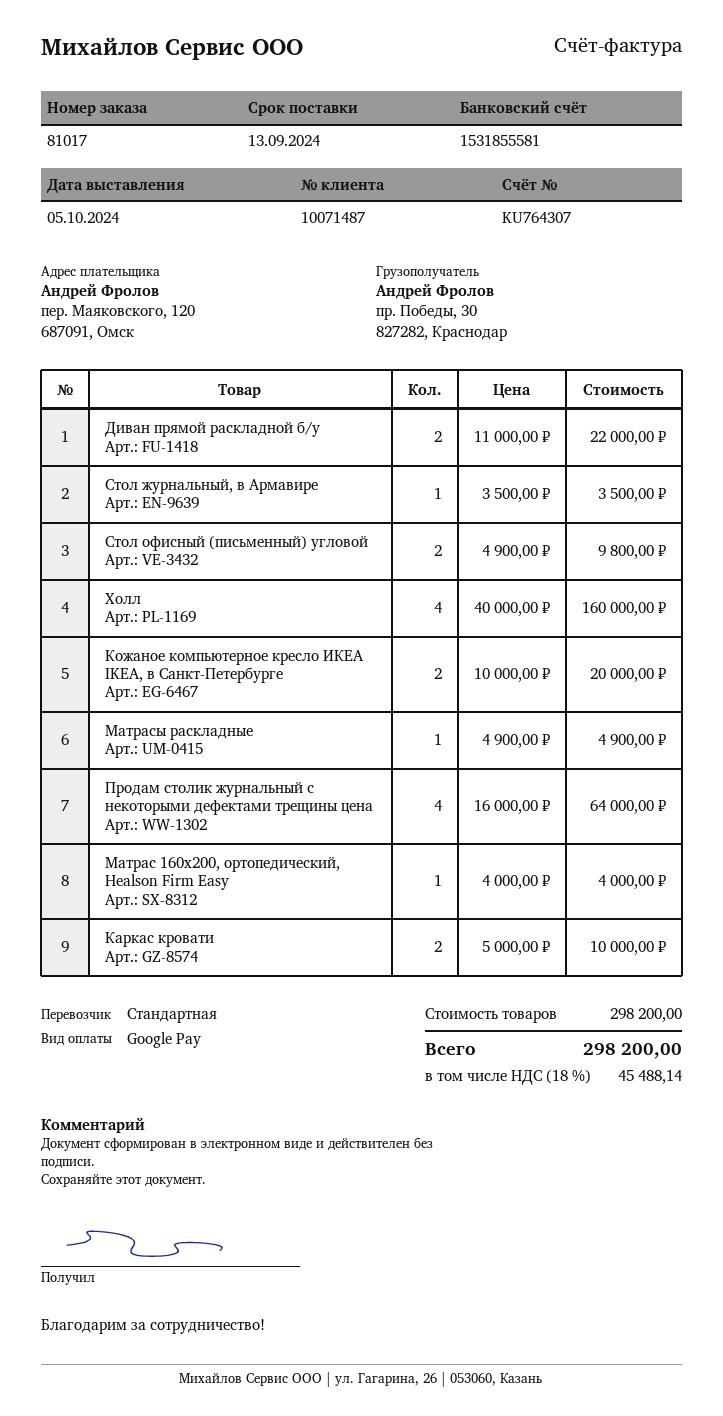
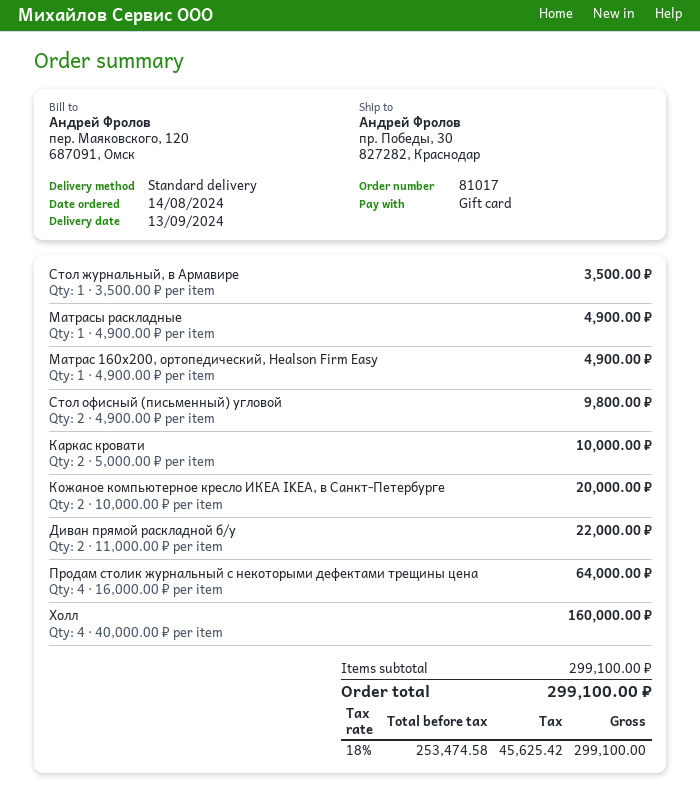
payment method: Google Pay -> gift card
Матрас 160х200, ортопедический, Healson Firm Easy: 1 x 4000.00 = 4000.00 -> 1 x 4900.00 = 4900.00
subtotal: 298200.00 -> 299100.00
tax: 18% = 45488.14 -> 18% = 45625.42
total: 298200.00 -> 299100.00

